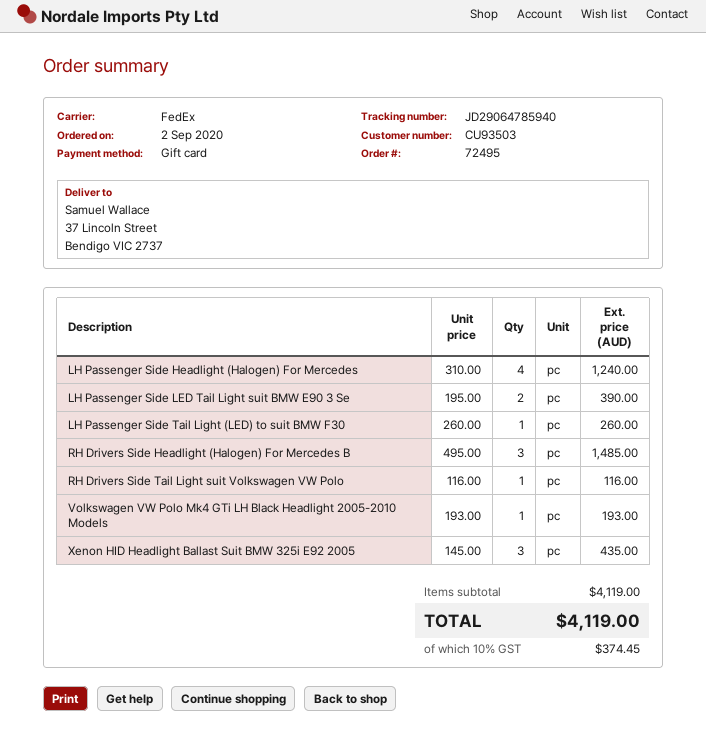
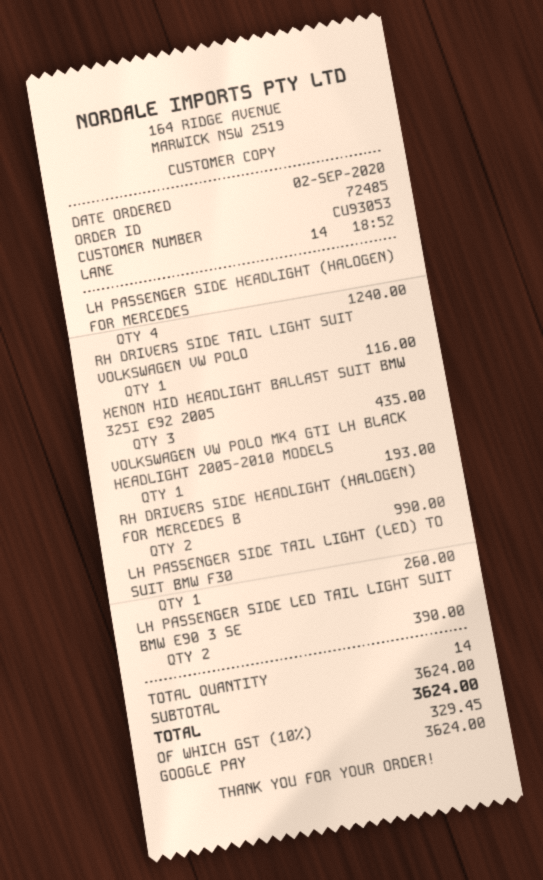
order number: 72495 -> 72485
customer number: CU93503 -> CU93053
payment method: gift card -> Google Pay
RH Drivers Side Headlight (Halogen) For Mercedes B: 3 for 1485.00 -> 2 for 990.00
subtotal: 4119.00 -> 3624.00
tax: 10% = 374.45 -> 10% = 329.45
total: 4119.00 -> 3624.00

